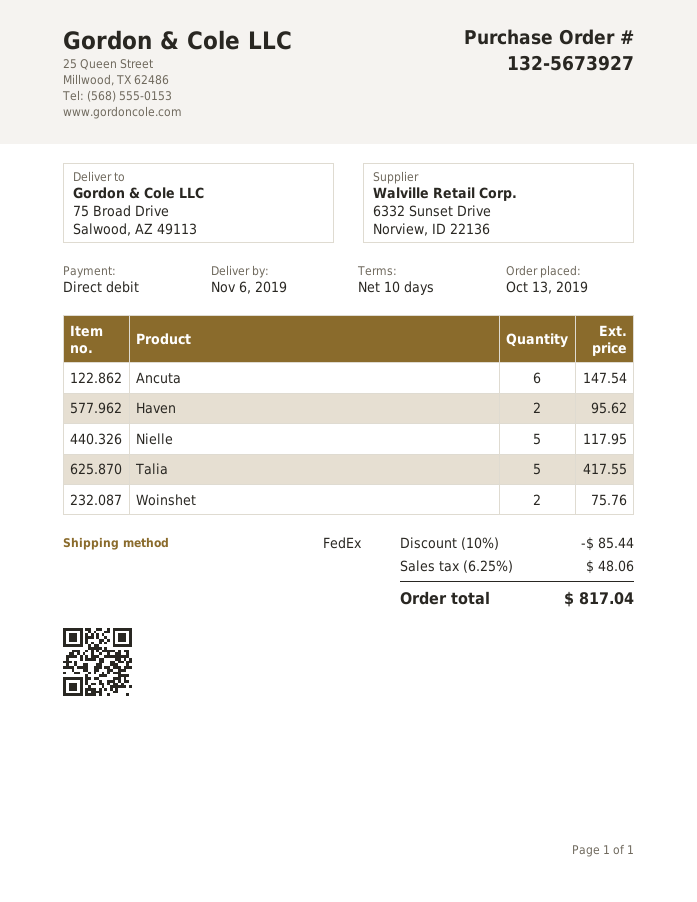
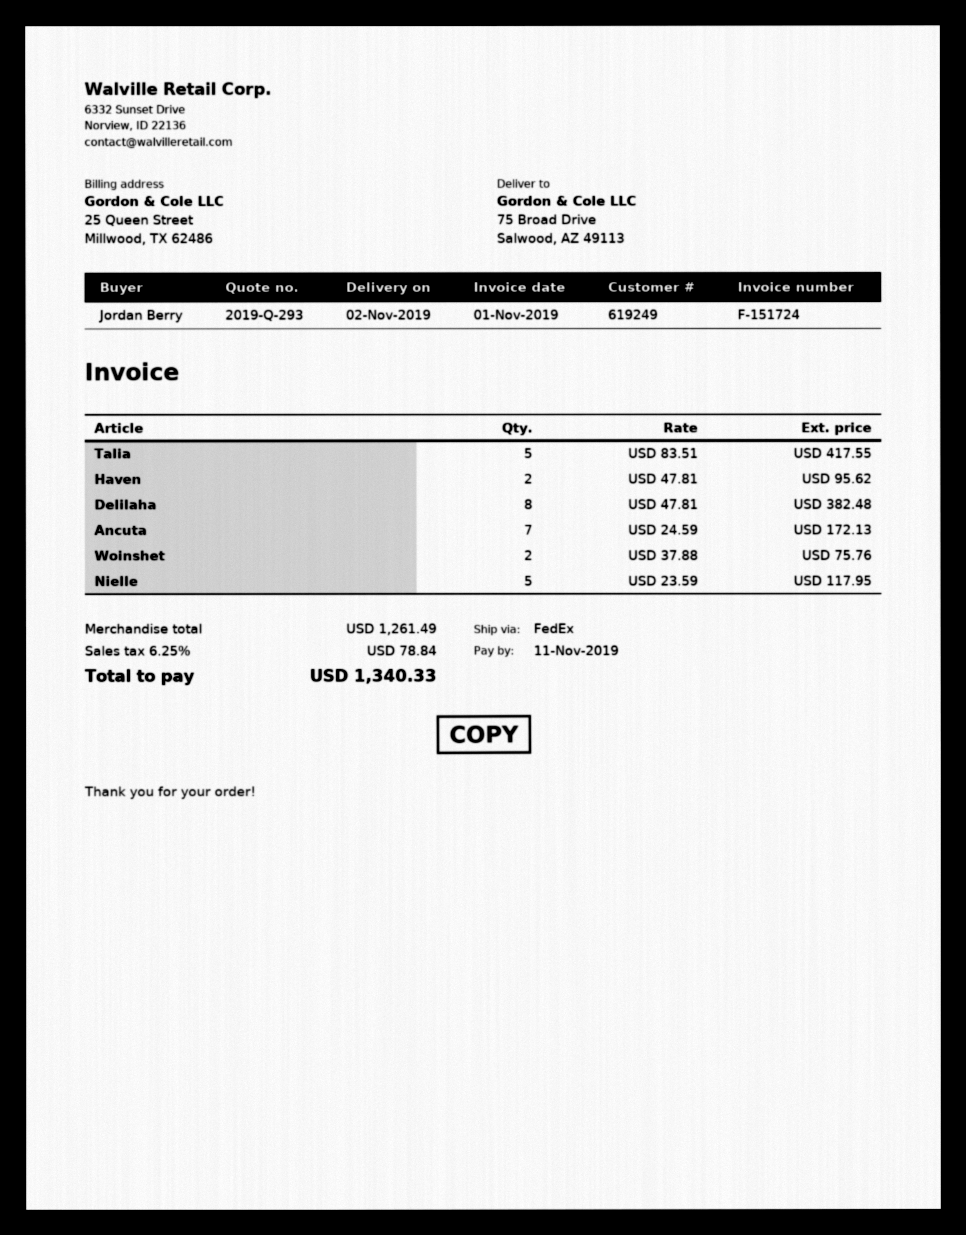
delivery date: 2019-11-06 -> 2019-11-02
Ancuta: 6 for 147.54 -> 7 for 172.13
Delilaha: none -> 8 for 382.48
discount: 10% = 85.44 -> none
tax: 6.25% = 48.06 -> 6.25% = 78.84
total: 817.04 -> 1340.33

